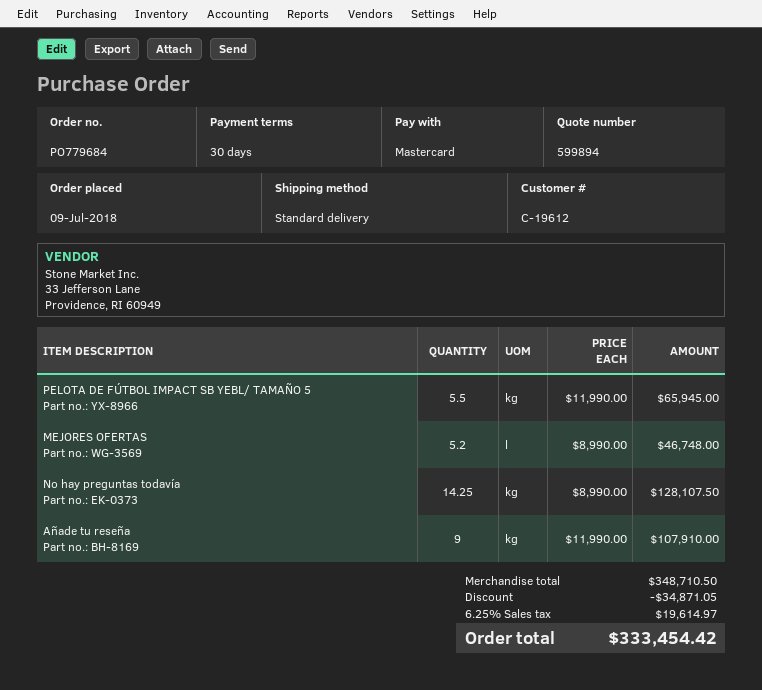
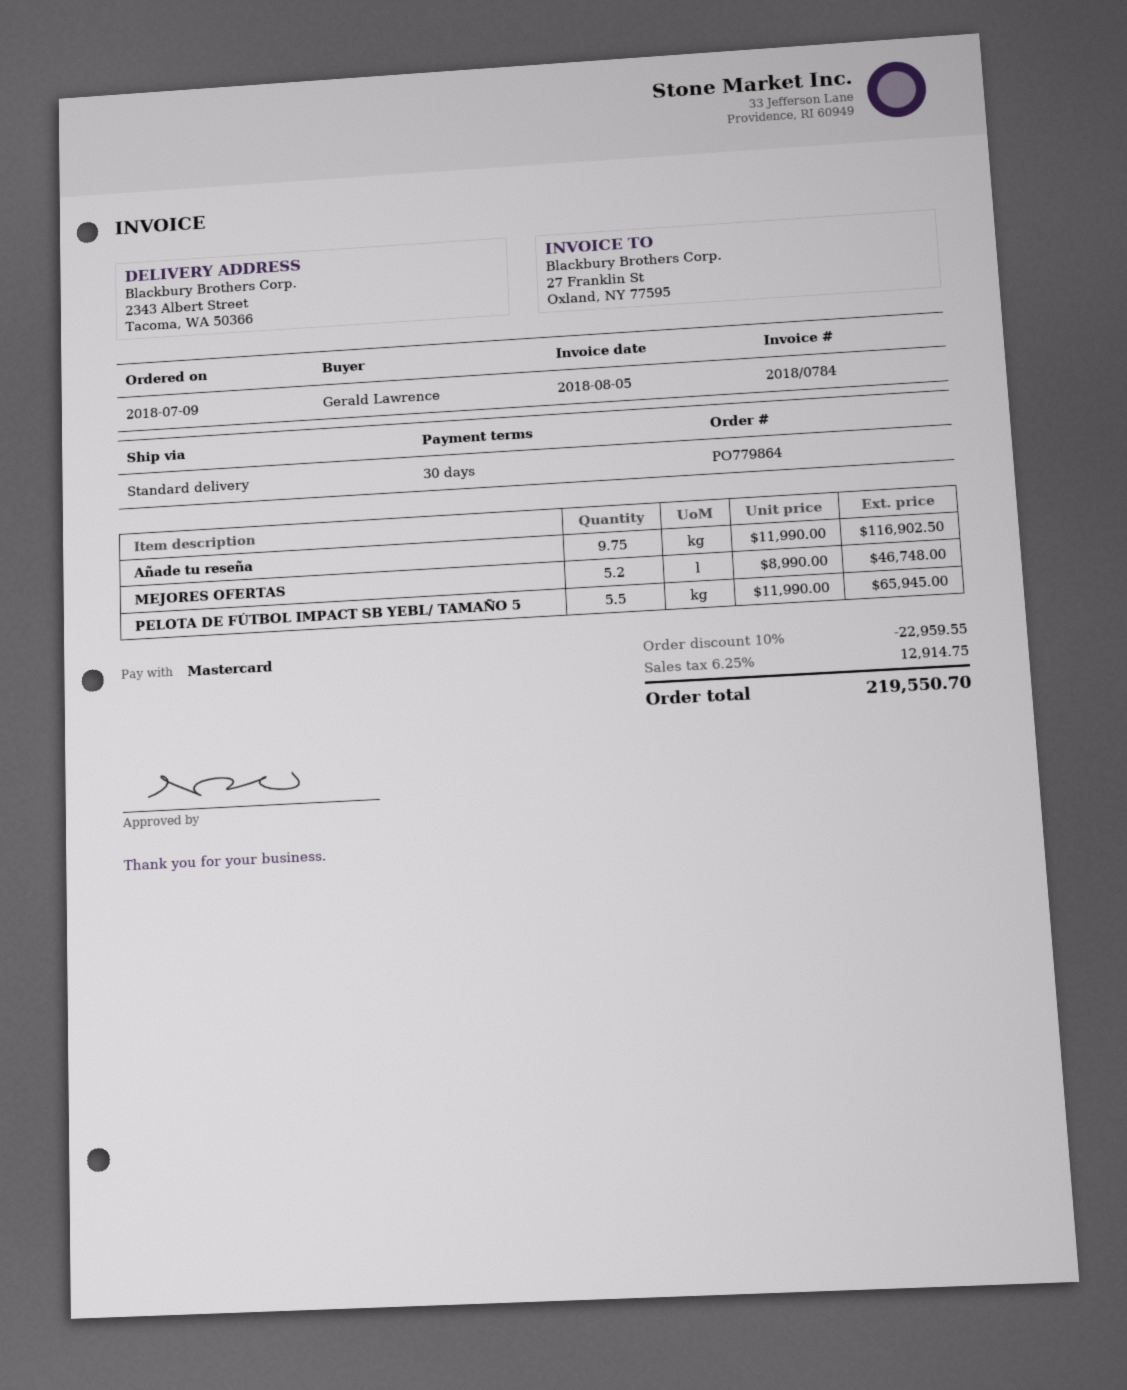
order number: PO779684 -> PO779864
No hay preguntas todavía: 14.25 x 8990.00 = 128107.50 -> none
Añade tu reseña: 9 x 11990.00 = 107910.00 -> 9.75 x 11990.00 = 116902.50
discount: 34871.05 -> 22959.55
tax: 6.25% = 19614.97 -> 6.25% = 12914.75
total: 333454.42 -> 219550.70

